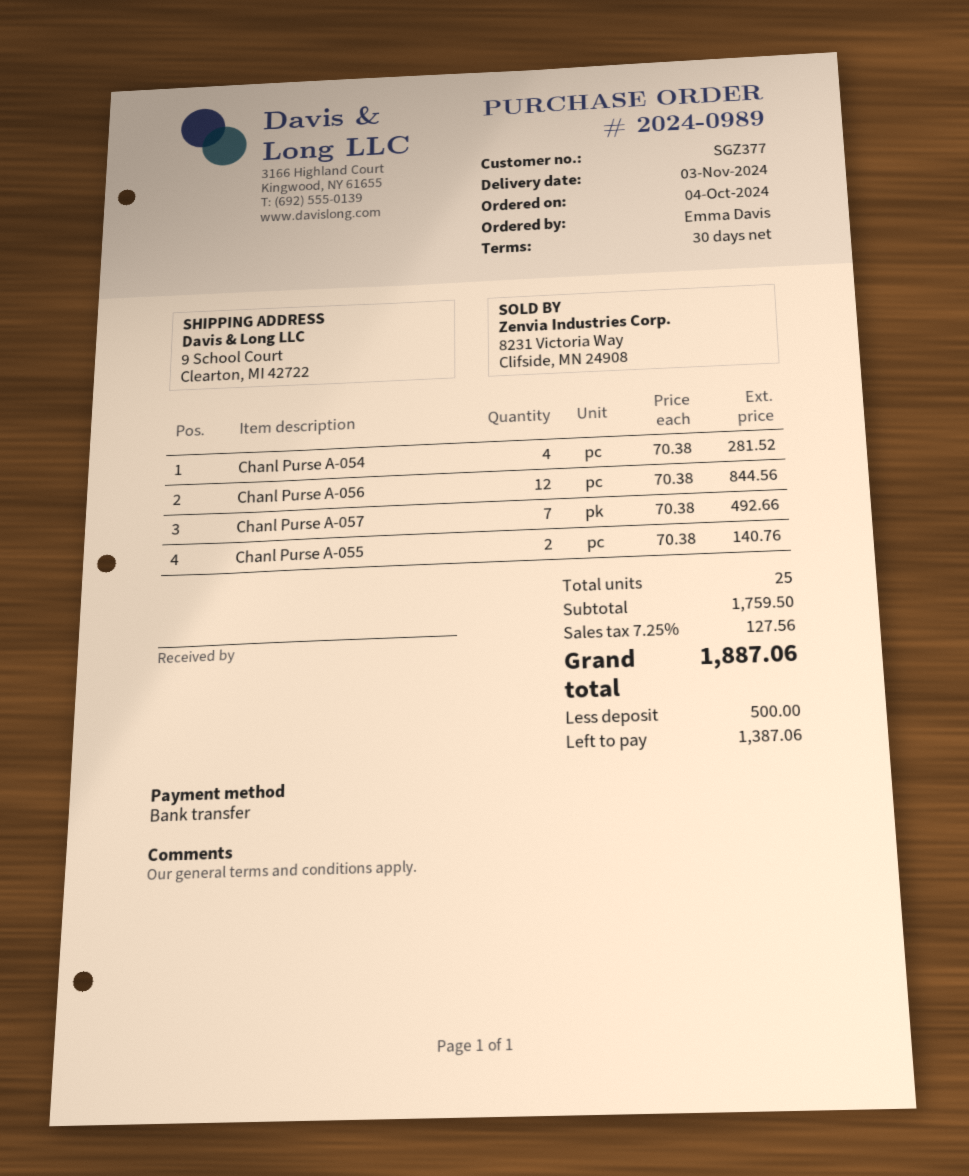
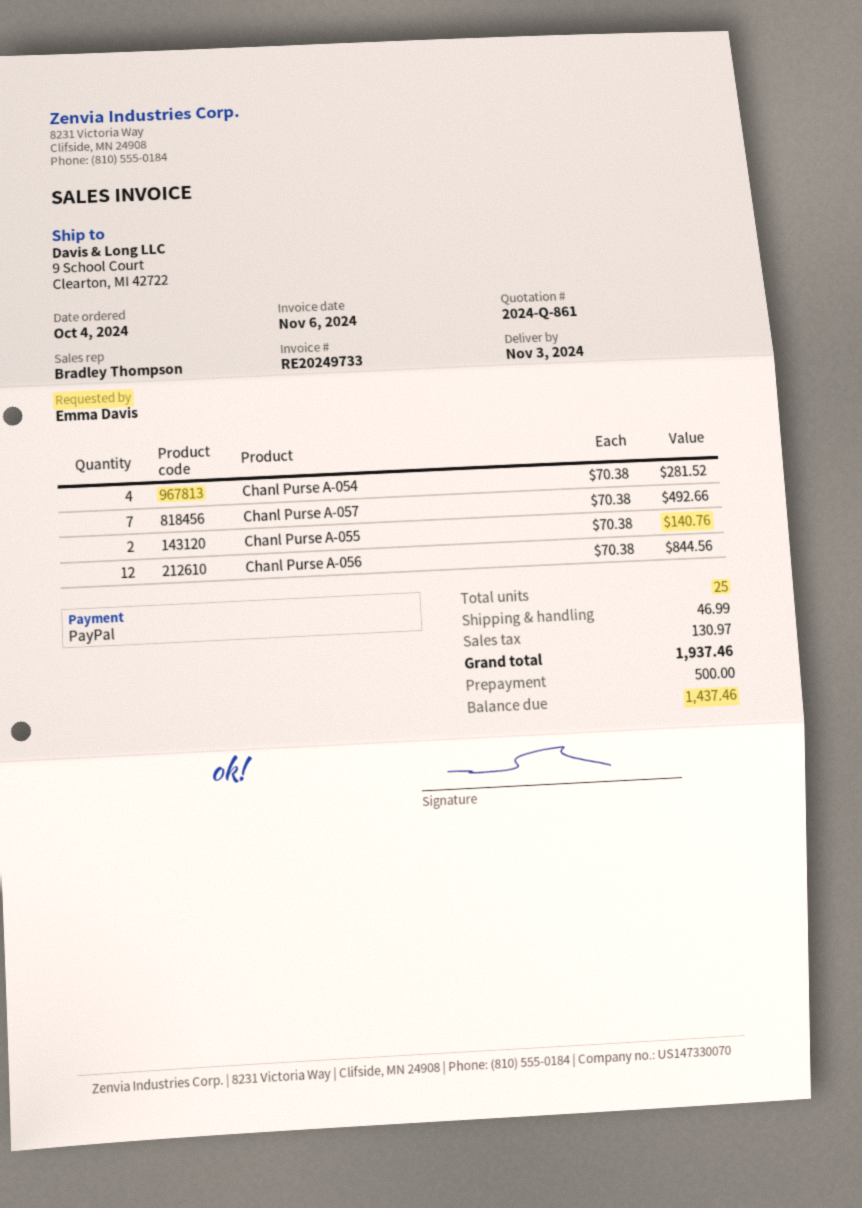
payment method: bank transfer -> PayPal
shipping: none -> 46.99
tax: 127.56 -> 130.97
total: 1887.06 -> 1937.46
balance: 1387.06 -> 1437.46

